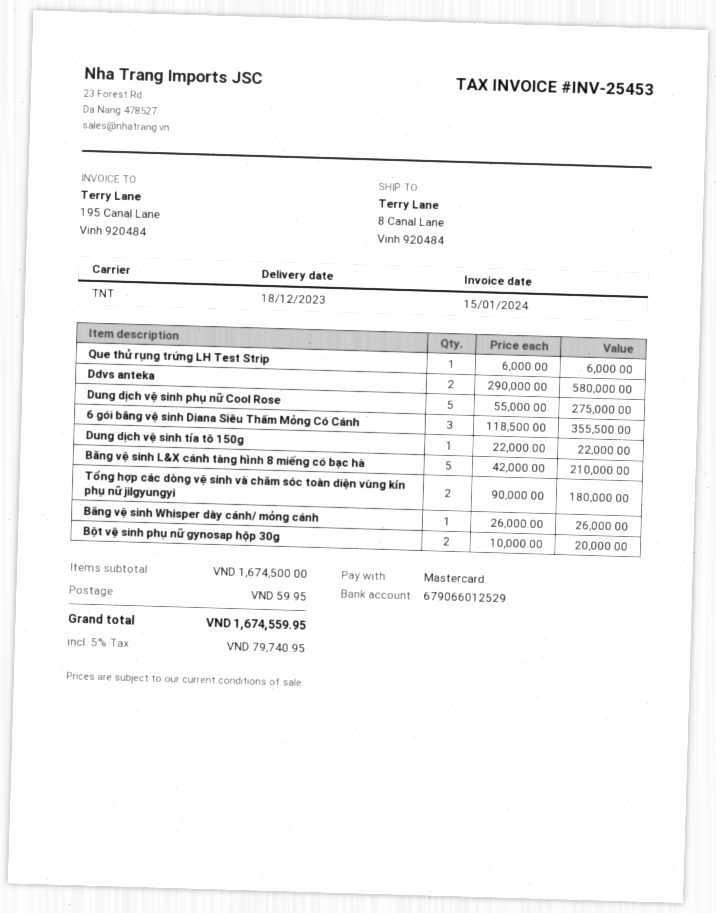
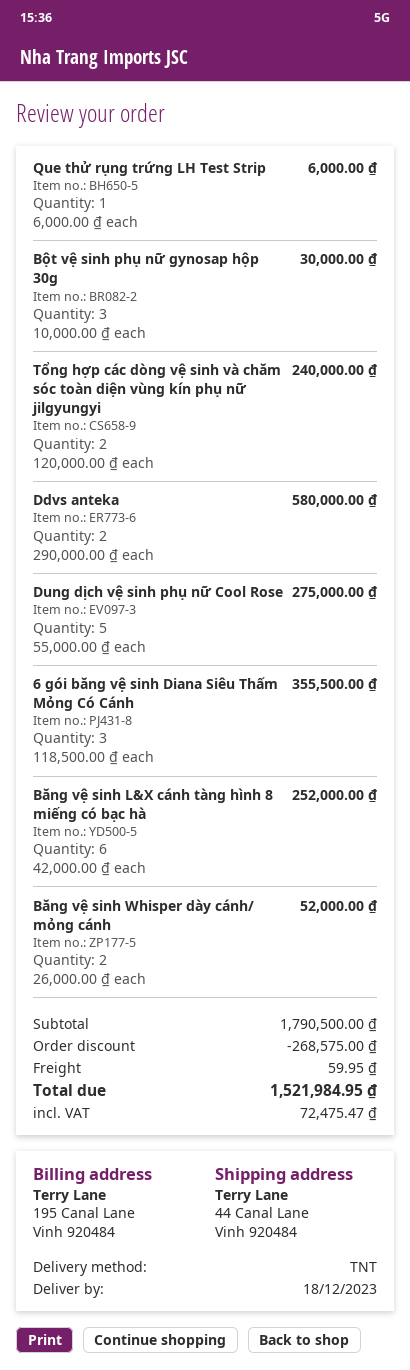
ship to: 8 Canal Lane, Vinh 920484 -> 44 Canal Lane, Vinh 920484
Dung dịch vệ sinh tía tô 150g: 1 x 22000.00 = 22000.00 -> none
Băng vệ sinh L&X cánh tàng hình 8 miếng có bạc hà: 5 x 42000.00 = 210000.00 -> 6 x 42000.00 = 252000.00
Tổng hợp các dòng vệ sinh và chăm sóc toàn diện vùng kín phụ nữ jilgyungyi: 2 x 90000.00 = 180000.00 -> 2 x 120000.00 = 240000.00
Băng vệ sinh Whisper dày cánh/ mỏng cánh: 1 x 26000.00 = 26000.00 -> 2 x 26000.00 = 52000.00
Bột vệ sinh phụ nữ gynosap hộp 30g: 2 x 10000.00 = 20000.00 -> 3 x 10000.00 = 30000.00
subtotal: 1674500.00 -> 1790500.00
discount: none -> 268575.00
tax: 79740.95 -> 72475.47
total: 1674559.95 -> 1521984.95

